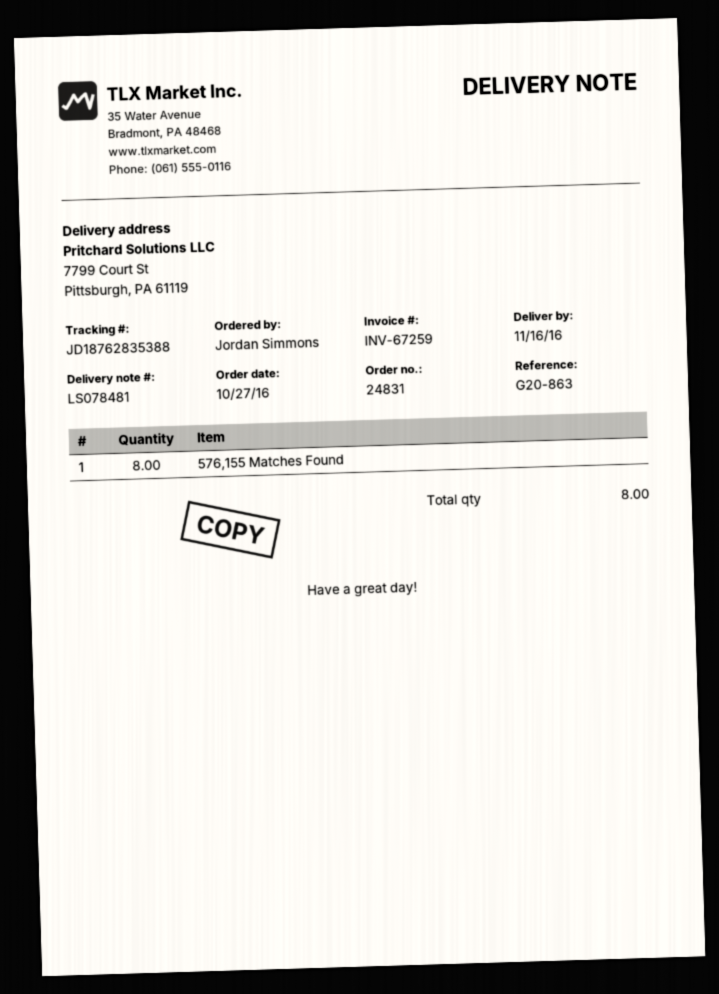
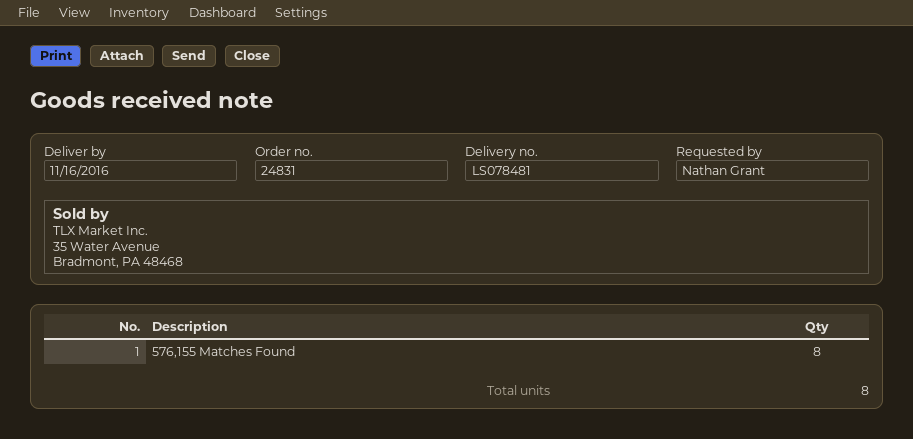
ordered by: Jordan Simmons -> Nathan Grant

